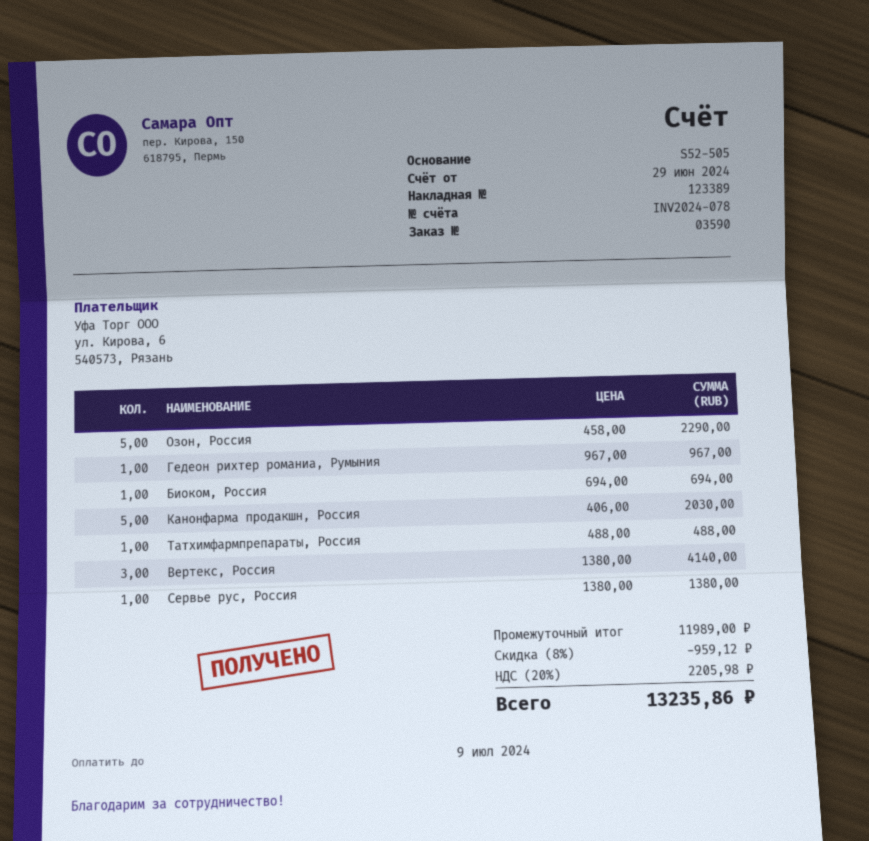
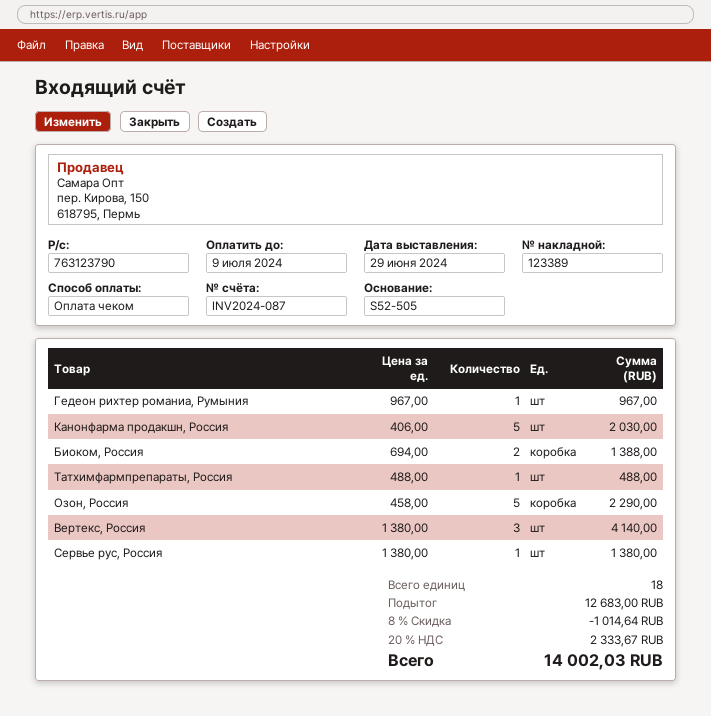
invoice number: INV2024-078 -> INV2024-087
Биоком, Россия: 1 x 694.00 = 694.00 -> 2 x 694.00 = 1388.00
subtotal: 11989.00 -> 12683.00
discount: 8% = 959.12 -> 8% = 1014.64
tax: 20% = 2205.98 -> 20% = 2333.67
total: 13235.86 -> 14002.03

